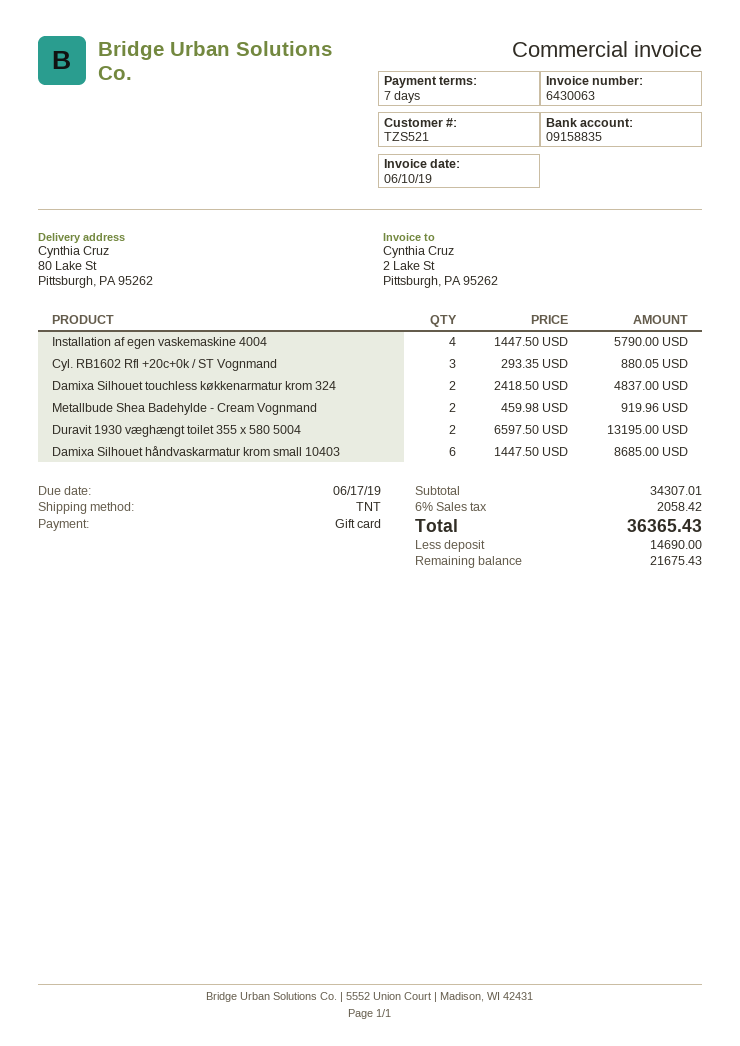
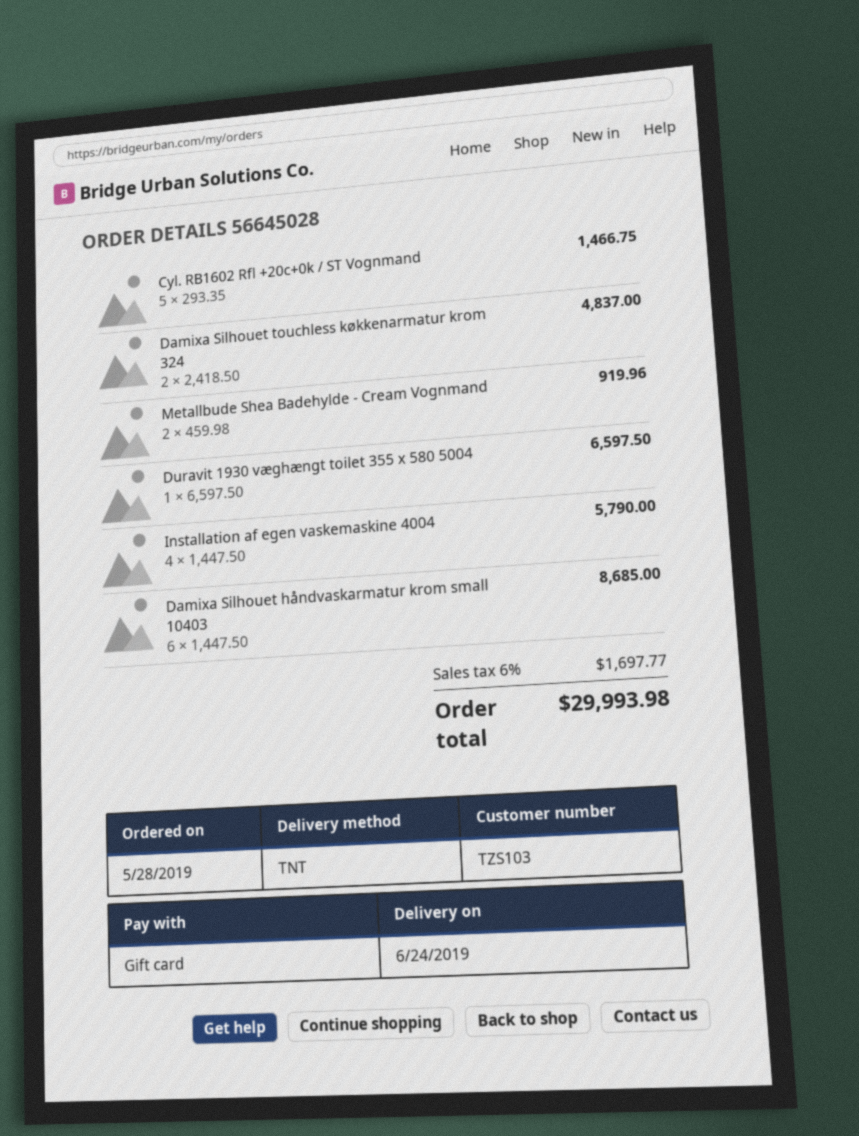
customer number: TZS521 -> TZS103
Cyl. RB1602 Rfl +20c+0k / ST Vognmand: 3 x 293.35 = 880.05 -> 5 x 293.35 = 1466.75
Duravit 1930 væghængt toilet 355 x 580 5004: 2 x 6597.50 = 13195.00 -> 1 x 6597.50 = 6597.50
tax: 6% = 2058.42 -> 6% = 1697.77
total: 36365.43 -> 29993.98

